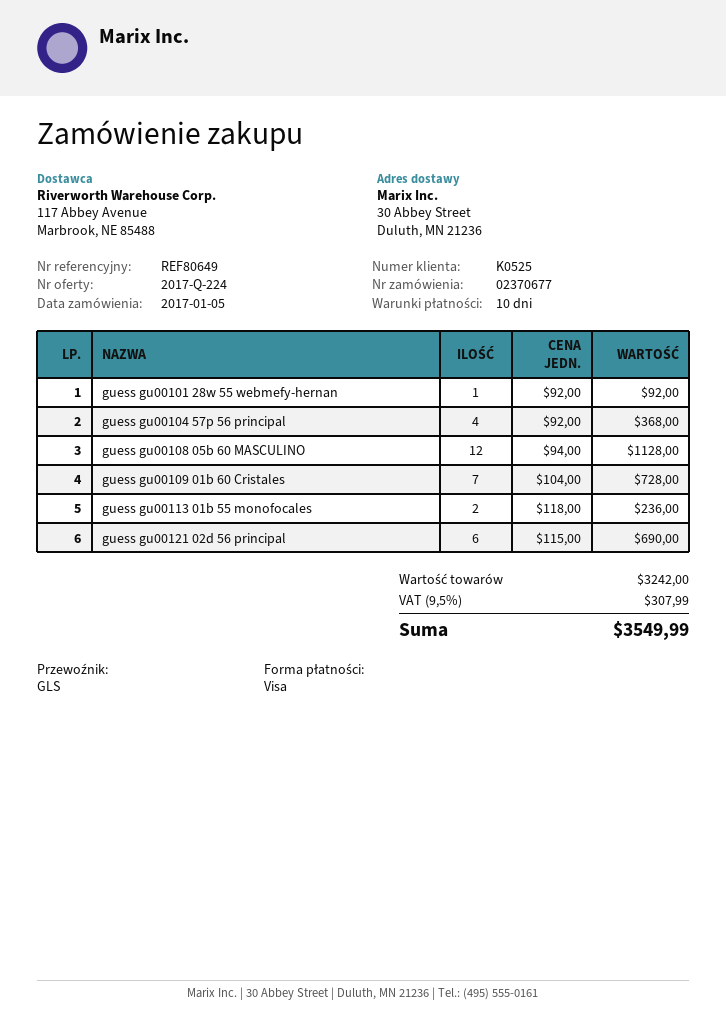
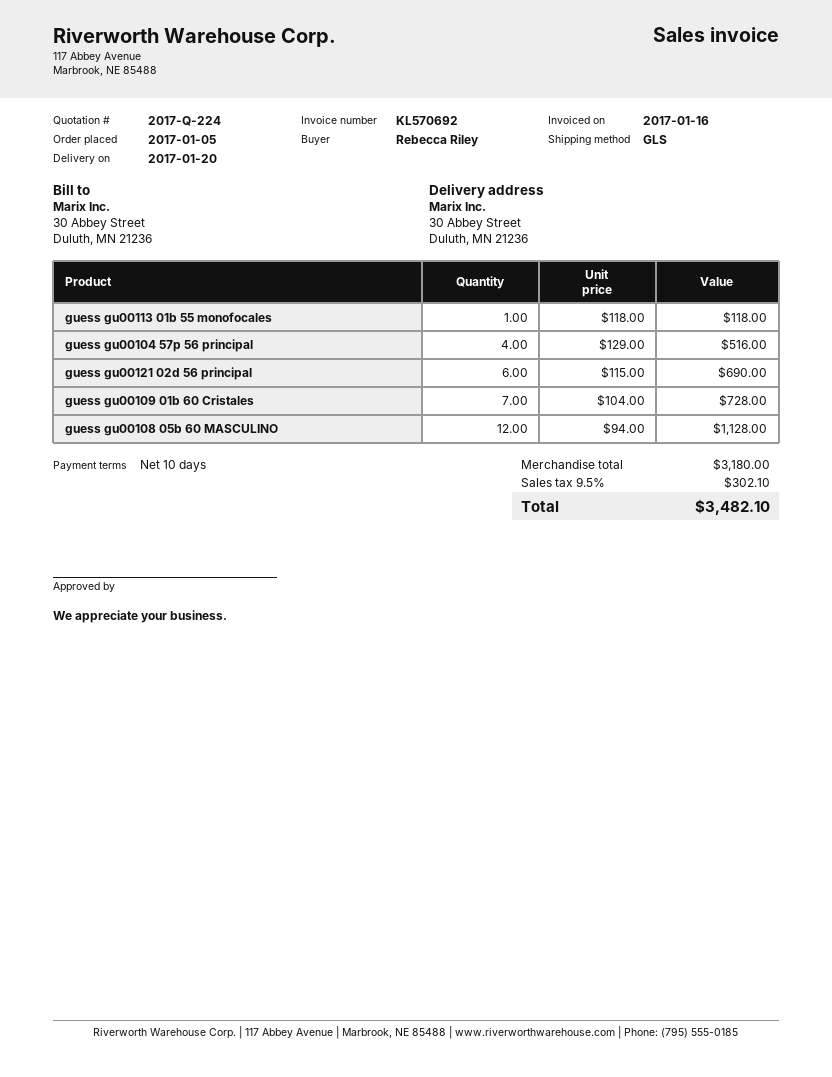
guess gu00101 28w 55 webmefy-hernan: 1 x 92.00 = 92.00 -> none
guess gu00104 57p 56 principal: 4 x 92.00 = 368.00 -> 4 x 129.00 = 516.00
guess gu00113 01b 55 monofocales: 2 x 118.00 = 236.00 -> 1 x 118.00 = 118.00
subtotal: 3242.00 -> 3180.00
tax: 9.5% = 307.99 -> 9.5% = 302.10
total: 3549.99 -> 3482.10

